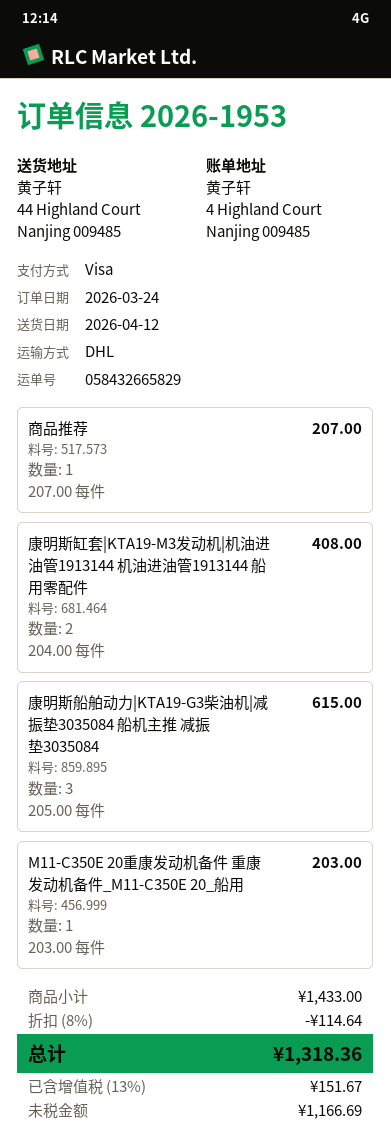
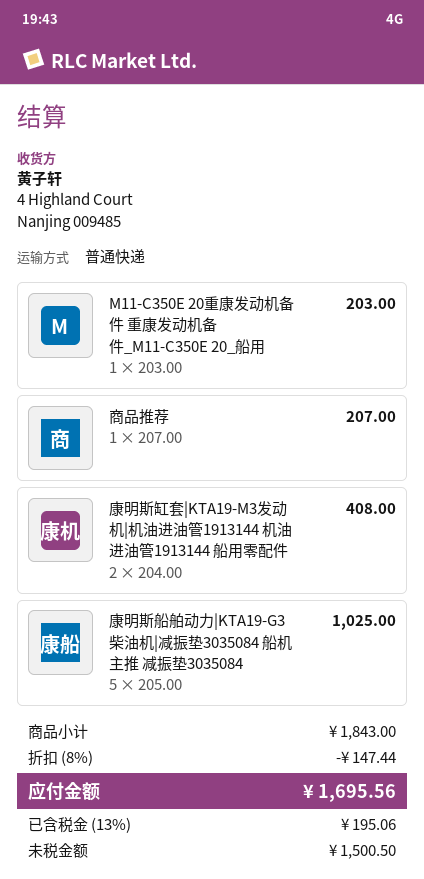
shipping method: DHL -> standard
ship to: 44 Highland Court, Nanjing 009485 -> 4 Highland Court, Nanjing 009485
康明斯船舶动力|KTA19-G3柴油机|减振垫3035084 船机主推 减振垫3035084: 3 x 205.00 = 615.00 -> 5 x 205.00 = 1025.00
subtotal: 1433.00 -> 1843.00
discount: 8% = 114.64 -> 8% = 147.44
net: 1166.69 -> 1500.50
tax: 13% = 151.67 -> 13% = 195.06
total: 1318.36 -> 1695.56

